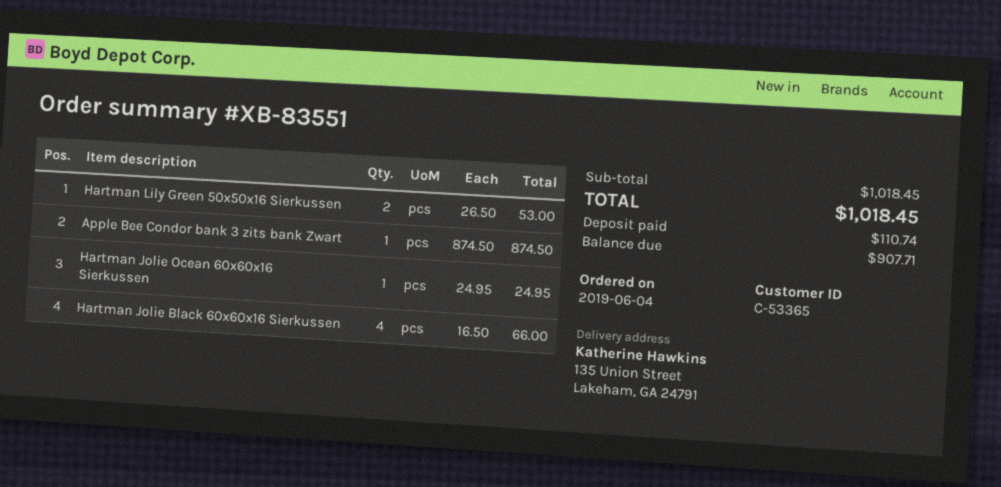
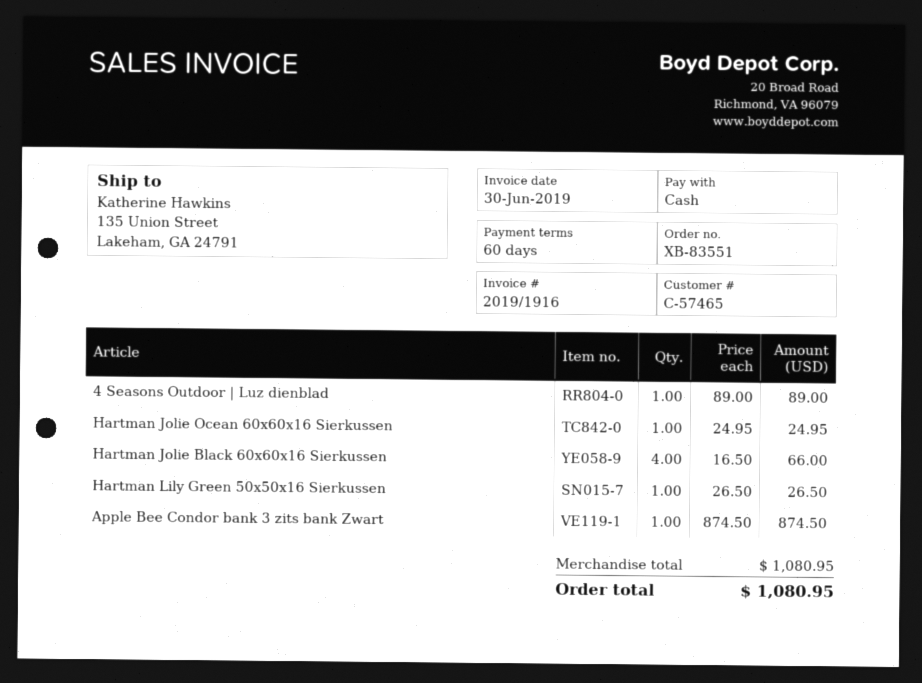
customer number: C-53365 -> C-57465
Hartman Lily Green 50x50x16 Sierkussen: 2 x 26.50 = 53.00 -> 1 x 26.50 = 26.50
4 Seasons Outdoor | Luz dienblad: none -> 1 x 89.00 = 89.00
subtotal: 1018.45 -> 1080.95
total: 1018.45 -> 1080.95

